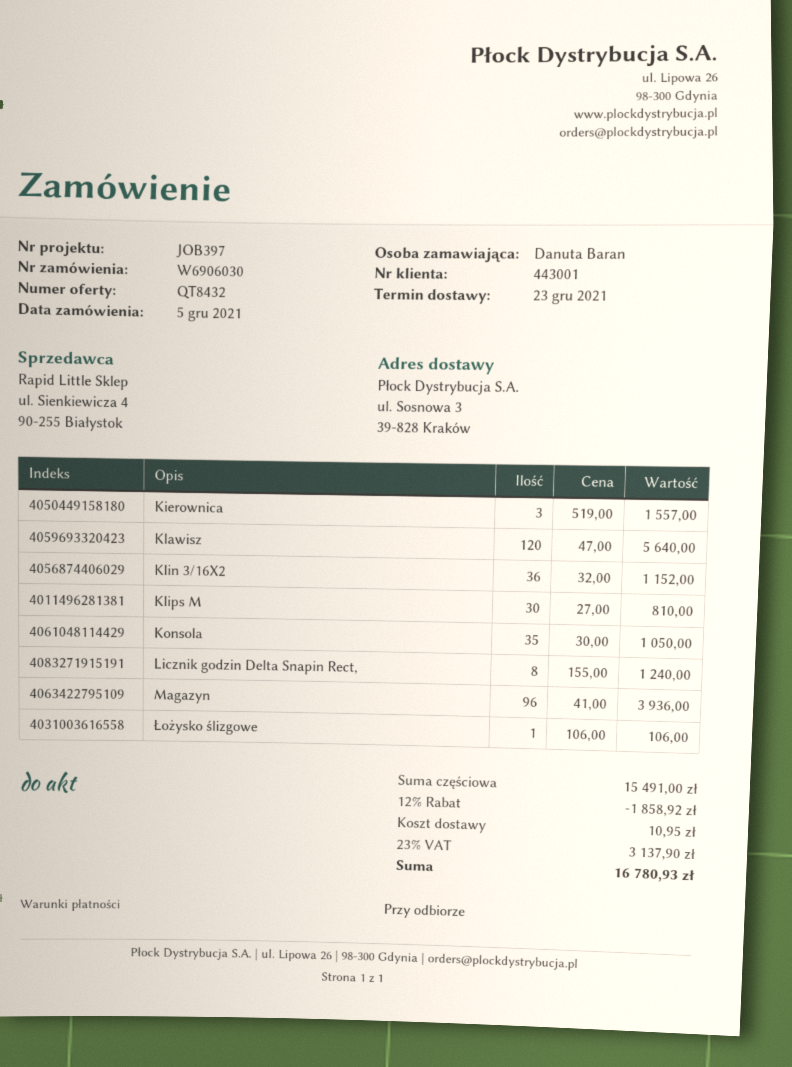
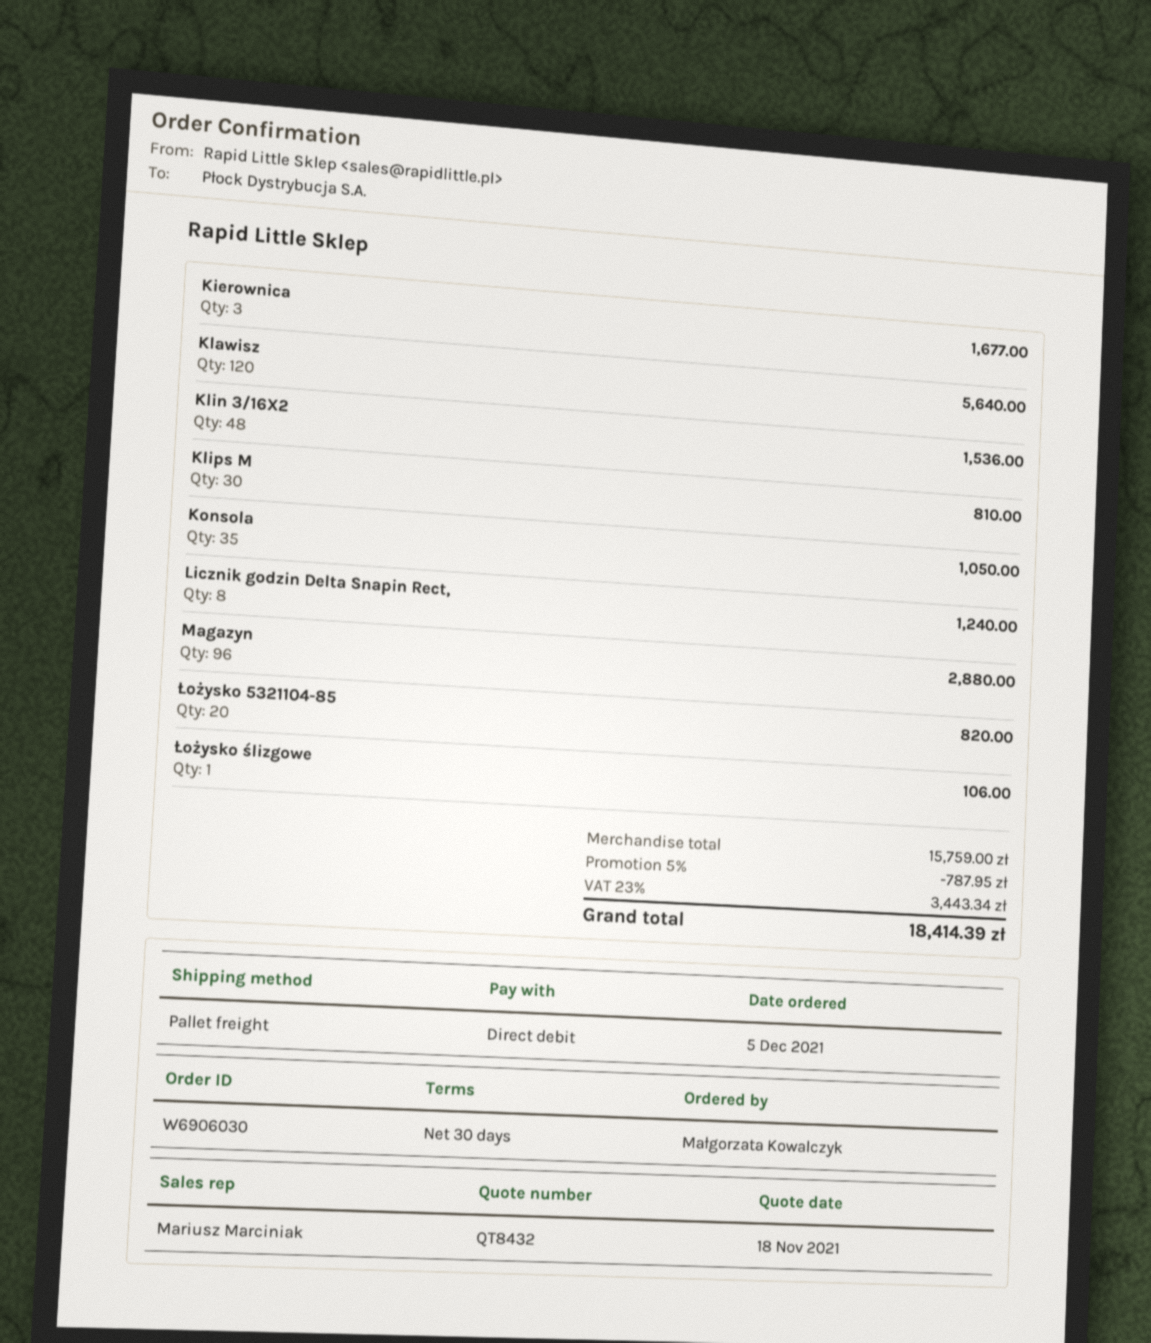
payment terms: on receipt -> 30 days
ordered by: Danuta Baran -> Małgorzata Kowalczyk
Kierownica: 3 for 1557.00 -> 3 for 1677.00
Klin 3/16X2: 36 for 1152.00 -> 48 for 1536.00
Magazyn: 96 for 3936.00 -> 96 for 2880.00
Łożysko 5321104-85: none -> 20 for 820.00
subtotal: 15491.00 -> 15759.00
discount: 12% = 1858.92 -> 5% = 787.95
shipping: 10.95 -> none
tax: 23% = 3137.90 -> 23% = 3443.34
total: 16780.93 -> 18414.39

